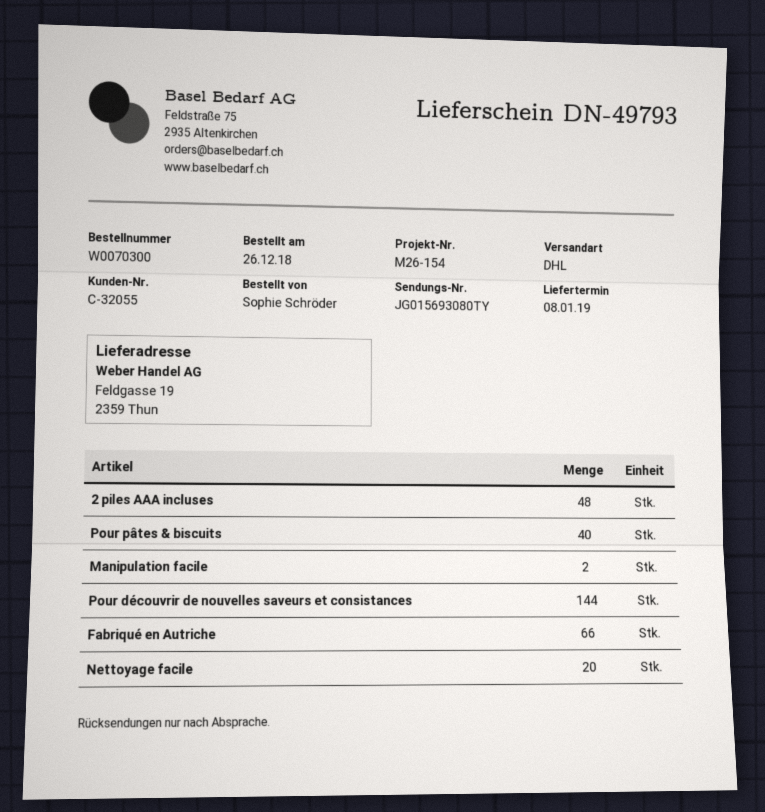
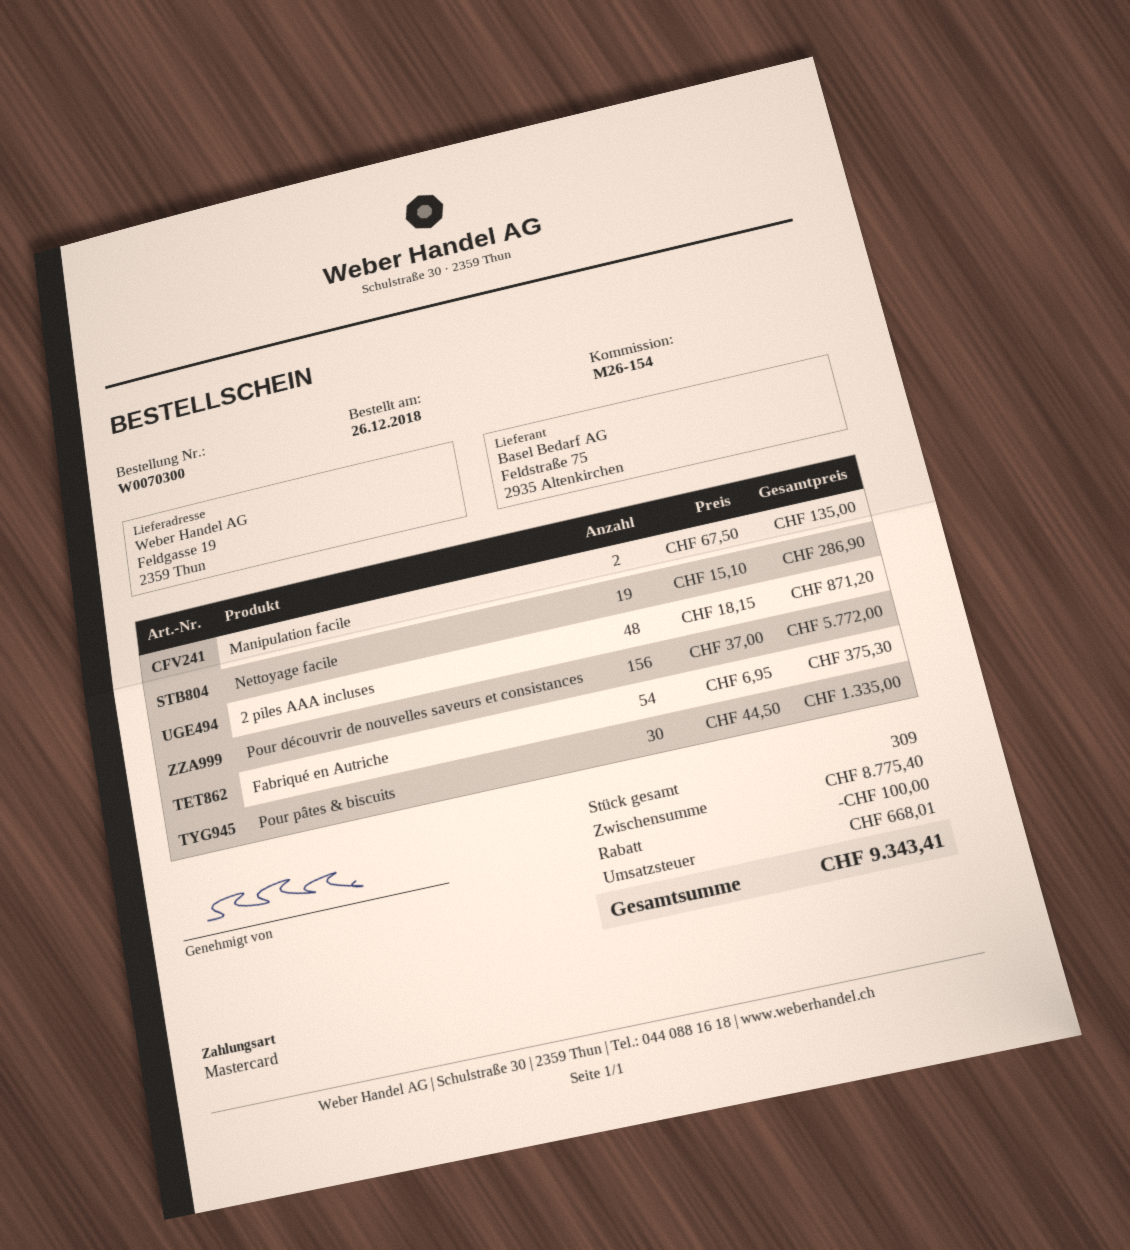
Pour pâtes & biscuits: 40 -> 30
Pour découvrir de nouvelles saveurs et consistances: 144 -> 156
Fabriqué en Autriche: 66 -> 54
Nettoyage facile: 20 -> 19

